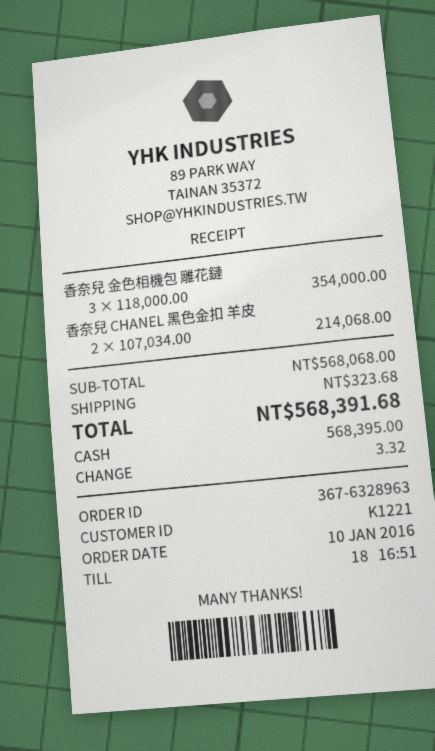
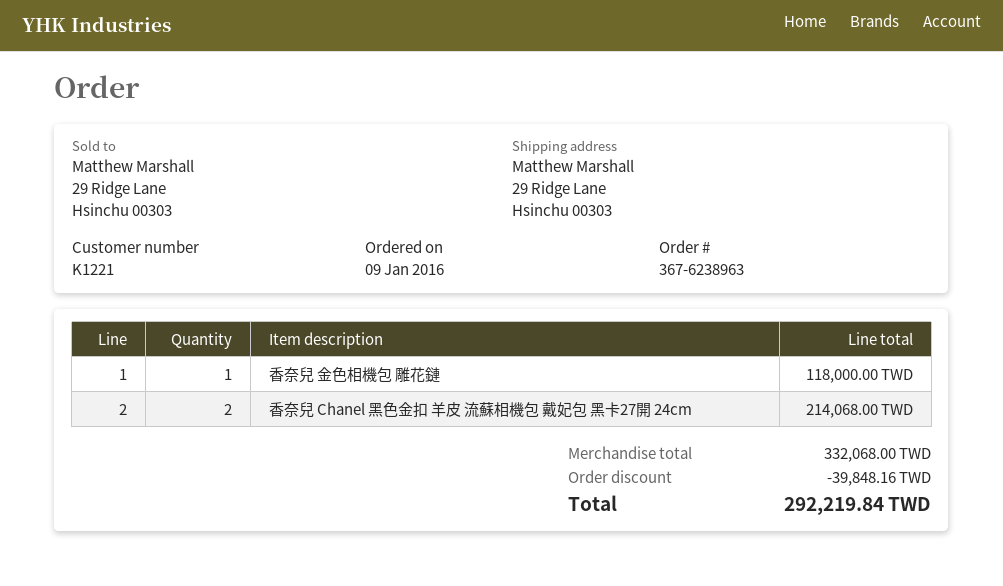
order number: 367-6328963 -> 367-6238963
order date: 2016-01-10 -> 2016-01-09
香奈兒 金色相機包 雕花鏈: 3 for 354000.00 -> 1 for 118000.00
subtotal: 568068.00 -> 332068.00
discount: none -> 39848.16
shipping: 323.68 -> none
total: 568391.68 -> 292219.84

